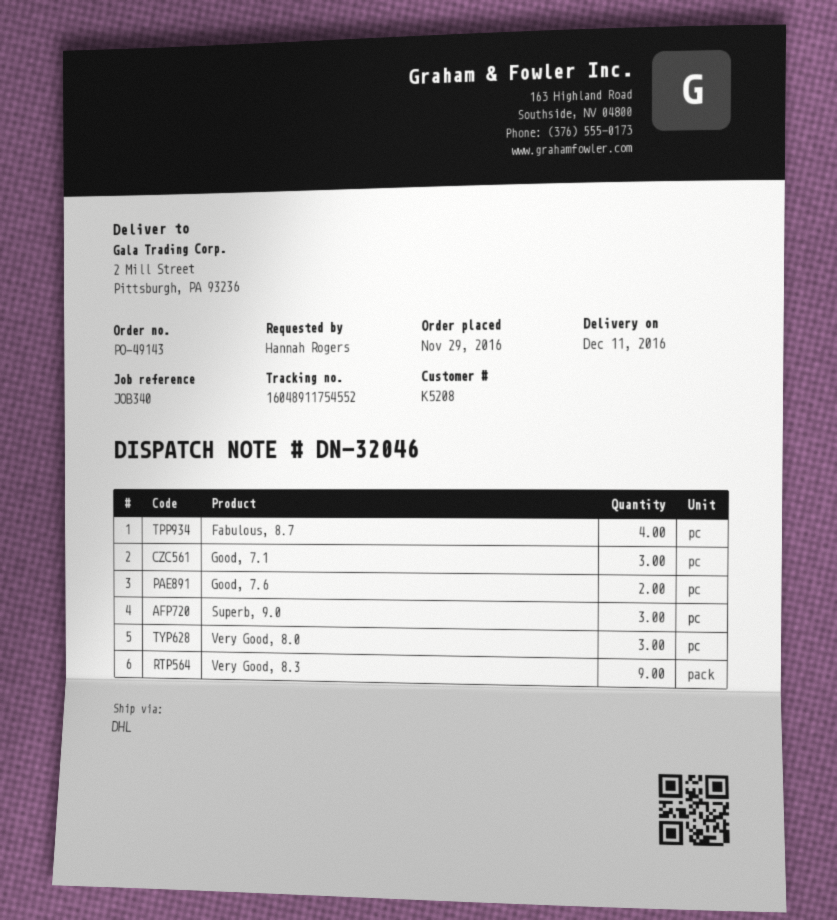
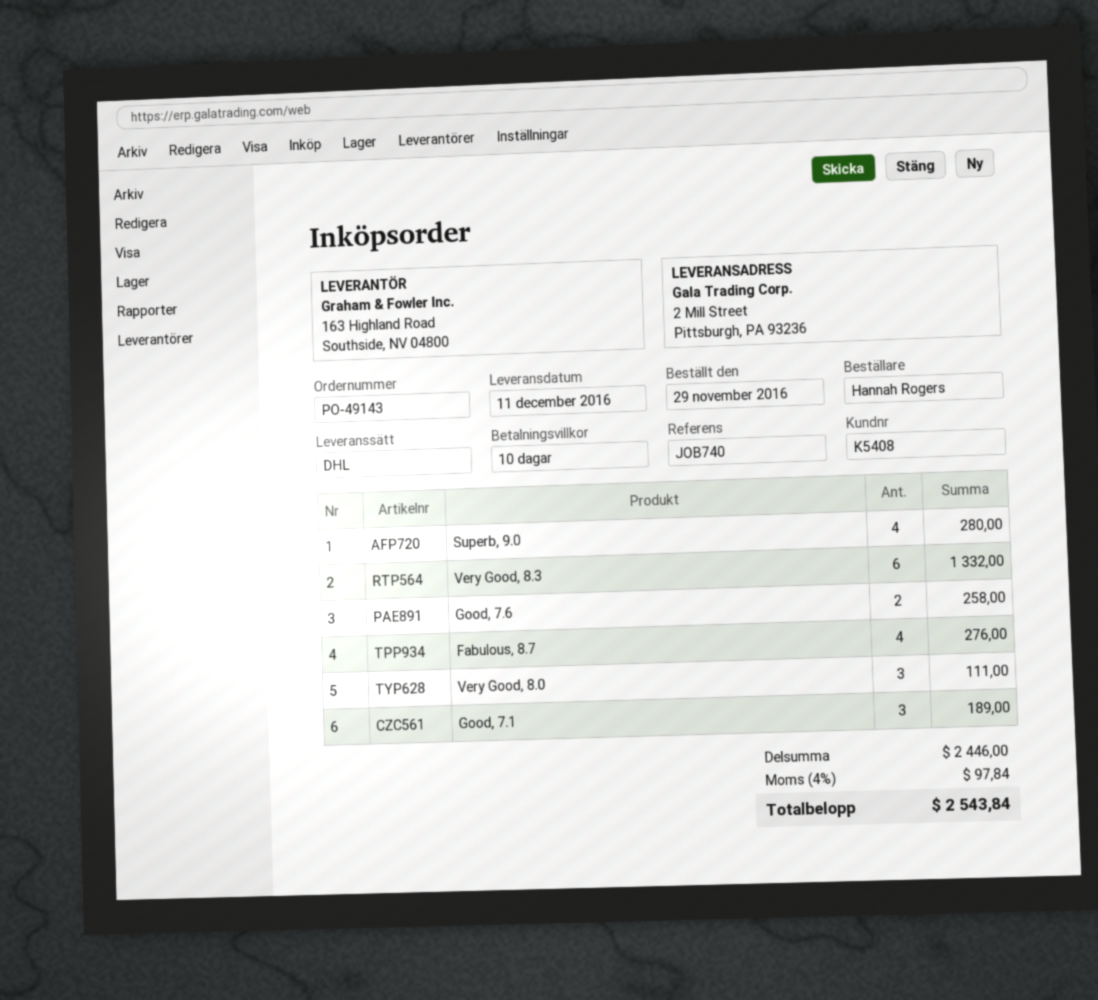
customer number: K5208 -> K5408
reference: JOB340 -> JOB740
Superb, 9.0: 3 -> 4
Very Good, 8.3: 9 -> 6

